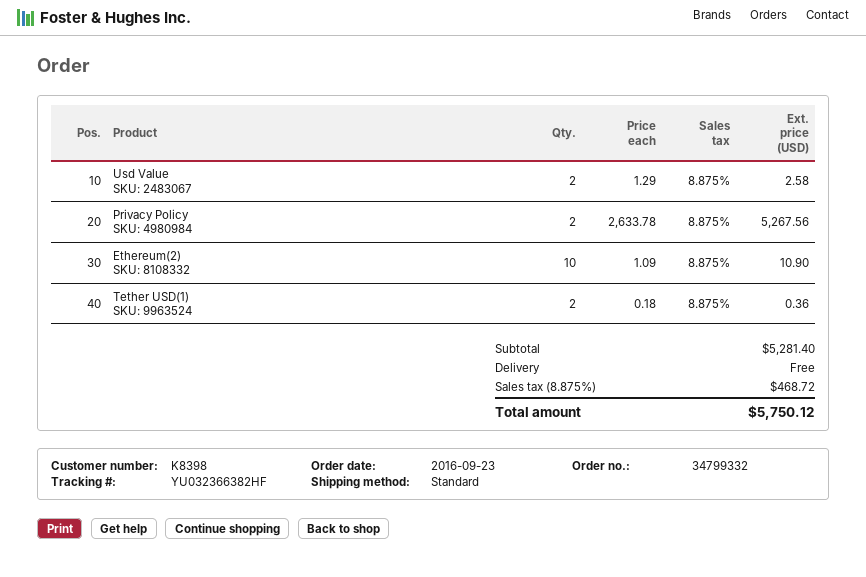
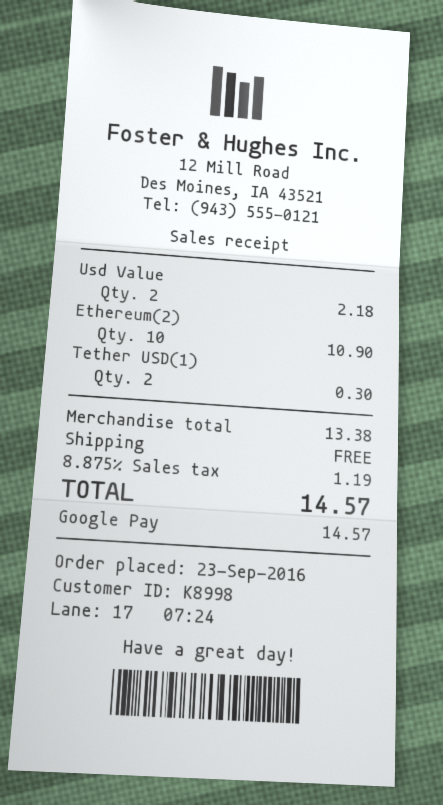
customer number: K8398 -> K8998
Usd Value: 2 for 2.58 -> 2 for 2.18
Privacy Policy: 2 for 5267.56 -> none
Tether USD(1): 2 for 0.36 -> 2 for 0.30
subtotal: 5281.40 -> 13.38
tax: 8.875% = 468.72 -> 8.875% = 1.19
total: 5750.12 -> 14.57

